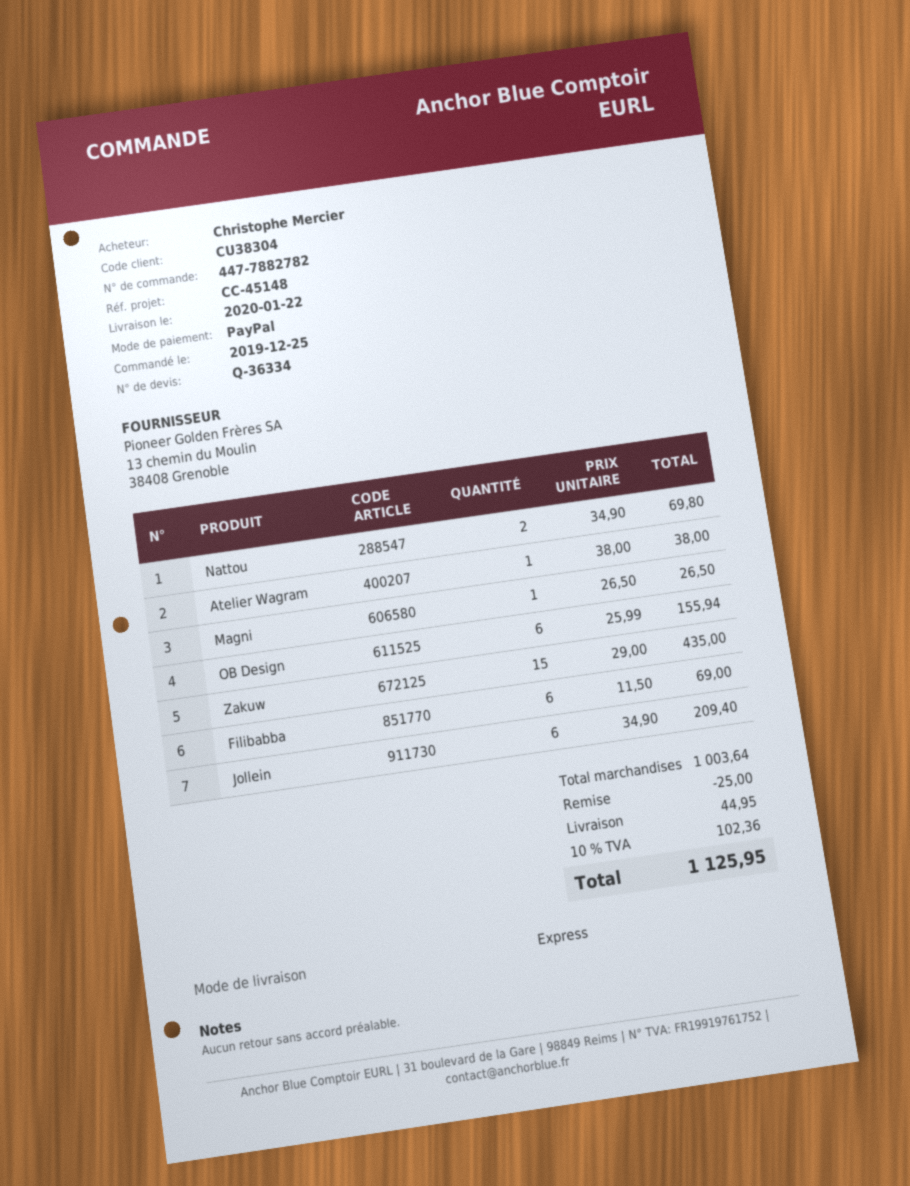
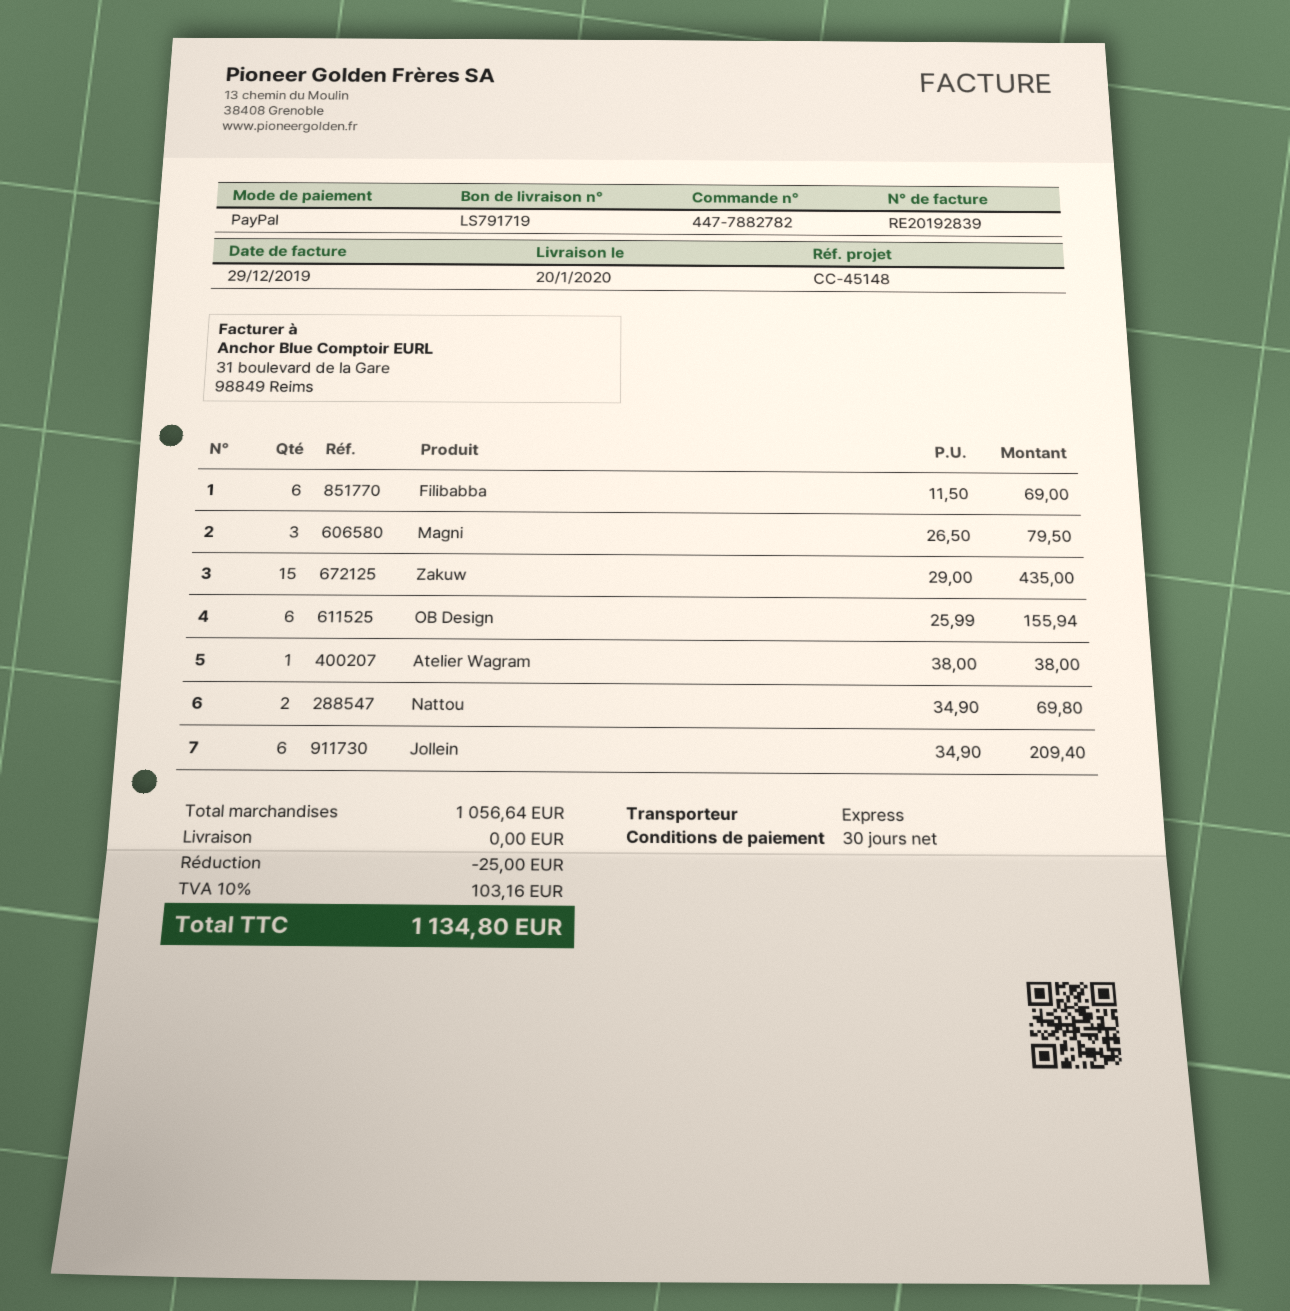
delivery date: 2020-01-22 -> 2020-01-20
Magni: 1 x 26.50 = 26.50 -> 3 x 26.50 = 79.50
subtotal: 1003.64 -> 1056.64
shipping: 44.95 -> 0.00
tax: 10% = 102.36 -> 10% = 103.16
total: 1125.95 -> 1134.80

